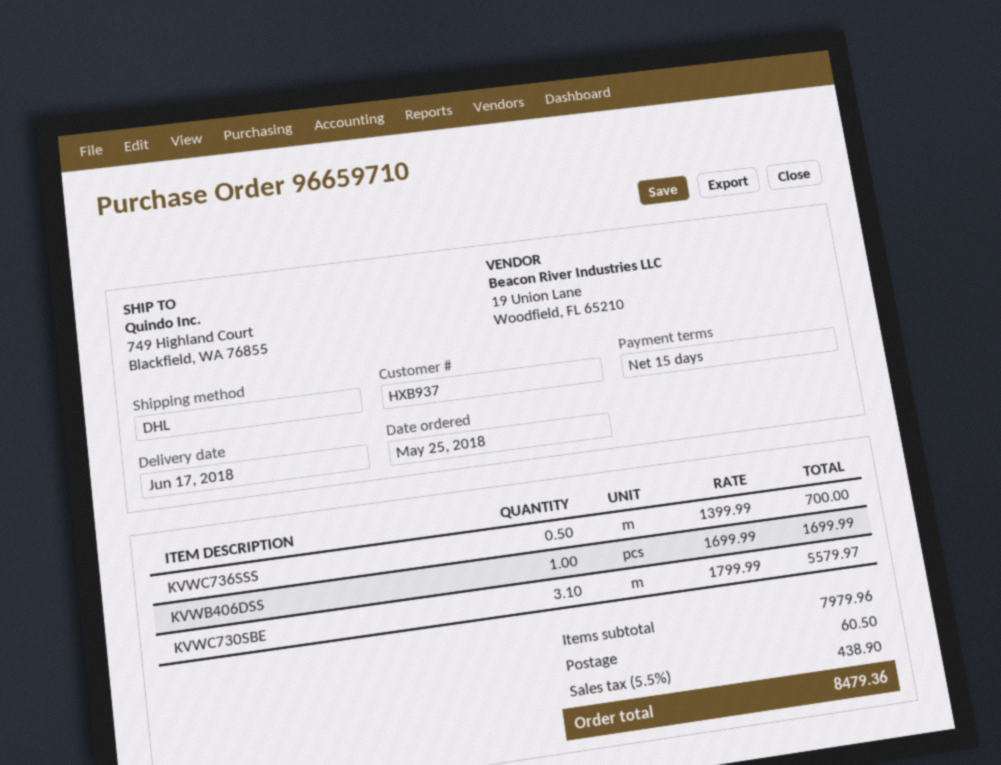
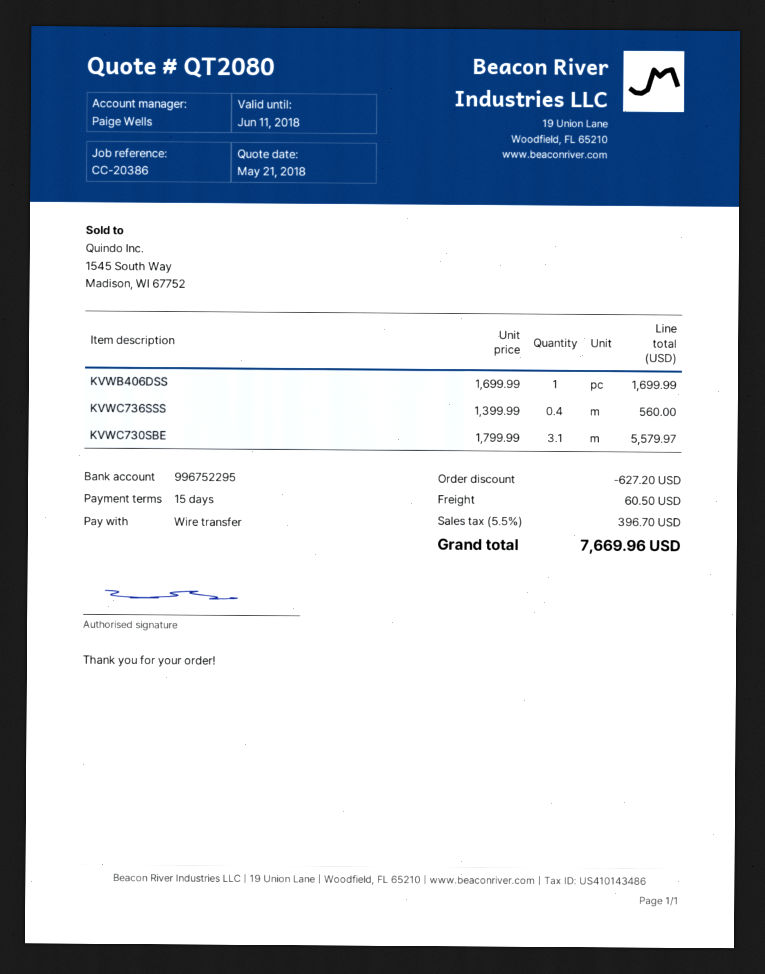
KVWC736SSS: 0.5 x 1399.99 = 700.00 -> 0.4 x 1399.99 = 560.00
discount: none -> 627.20
tax: 5.5% = 438.90 -> 5.5% = 396.70
total: 8479.36 -> 7669.96

